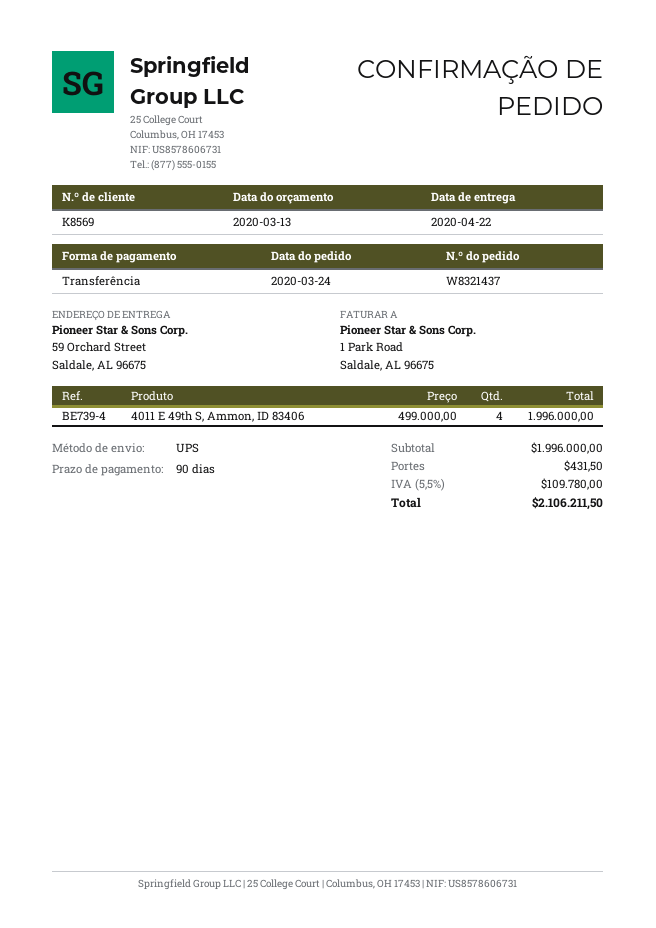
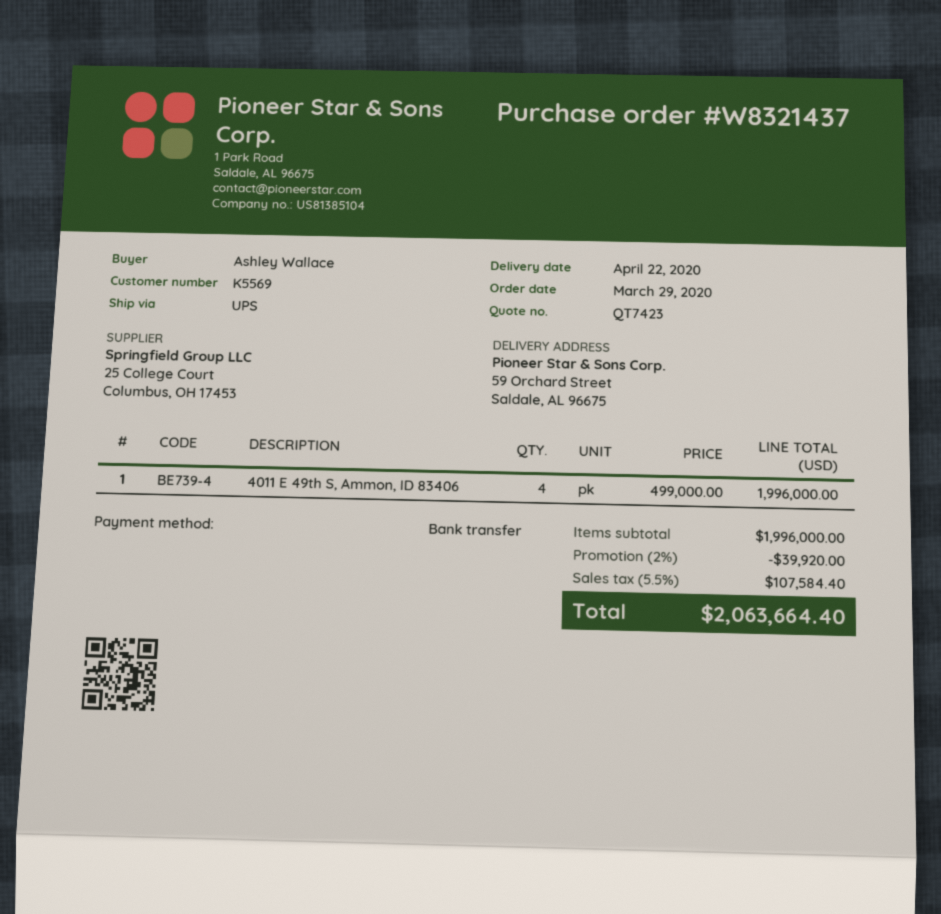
order date: 2020-03-24 -> 2020-03-29
customer number: K8569 -> K5569
discount: none -> 2% = 39920.00
shipping: 431.50 -> none
tax: 5.5% = 109780.00 -> 5.5% = 107584.40
total: 2106211.50 -> 2063664.40

